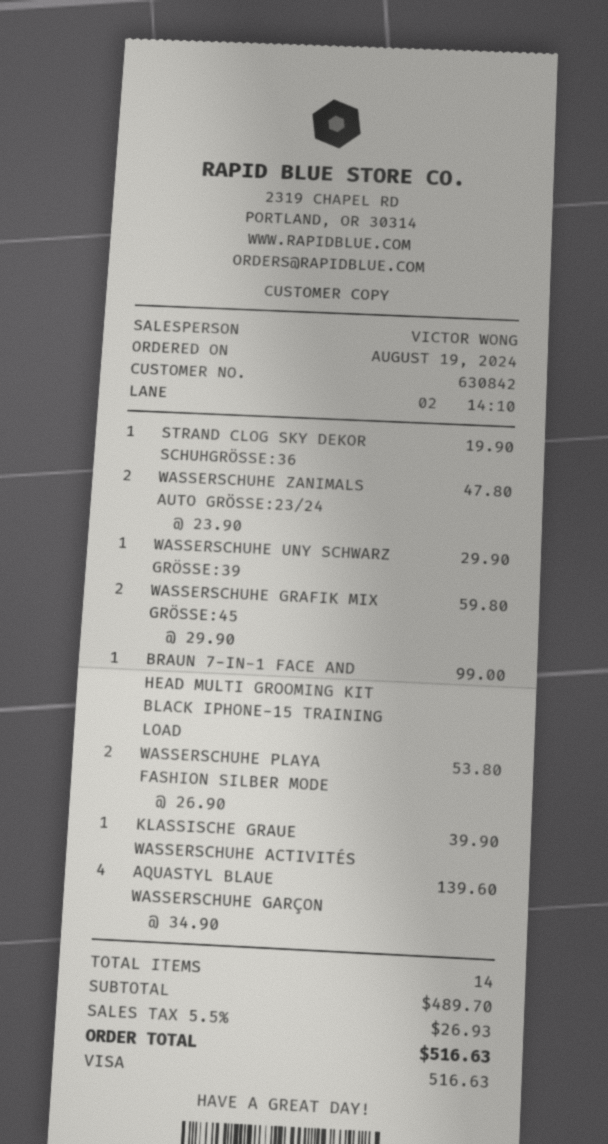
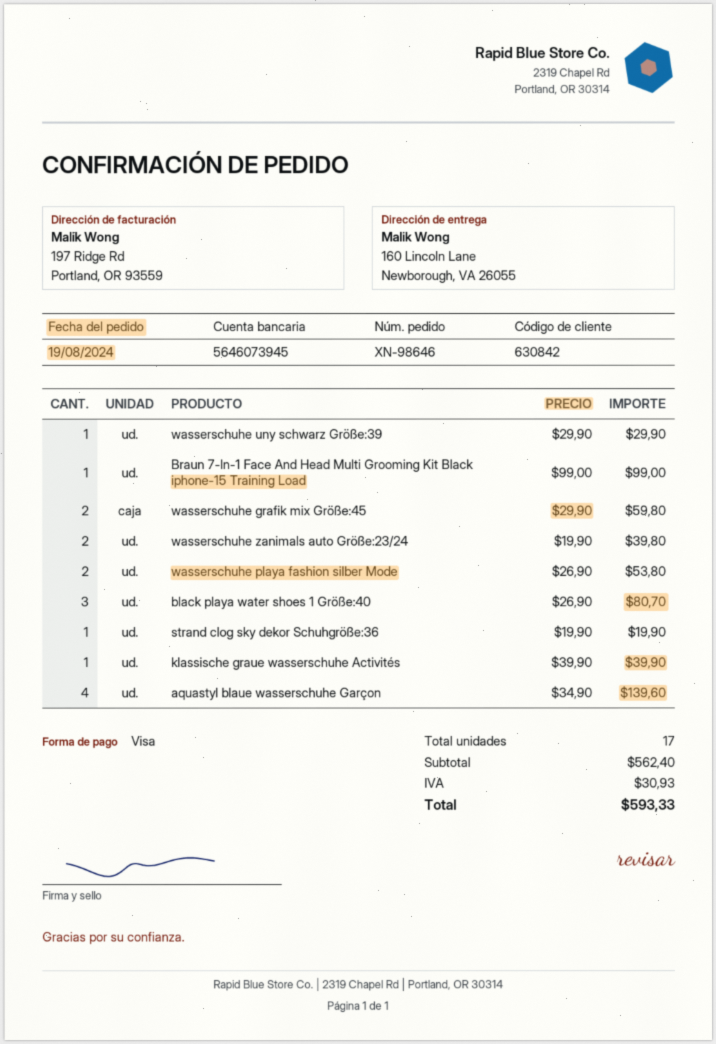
WASSERSCHUHE ZANIMALS AUTO GRÖSSE:23/24: 2 x 23.90 = 47.80 -> 2 x 19.90 = 39.80
black playa water shoes 1 Größe:40: none -> 3 x 26.90 = 80.70
total quantity: 14 -> 17
subtotal: 489.70 -> 562.40
tax: 26.93 -> 30.93
total: 516.63 -> 593.33

